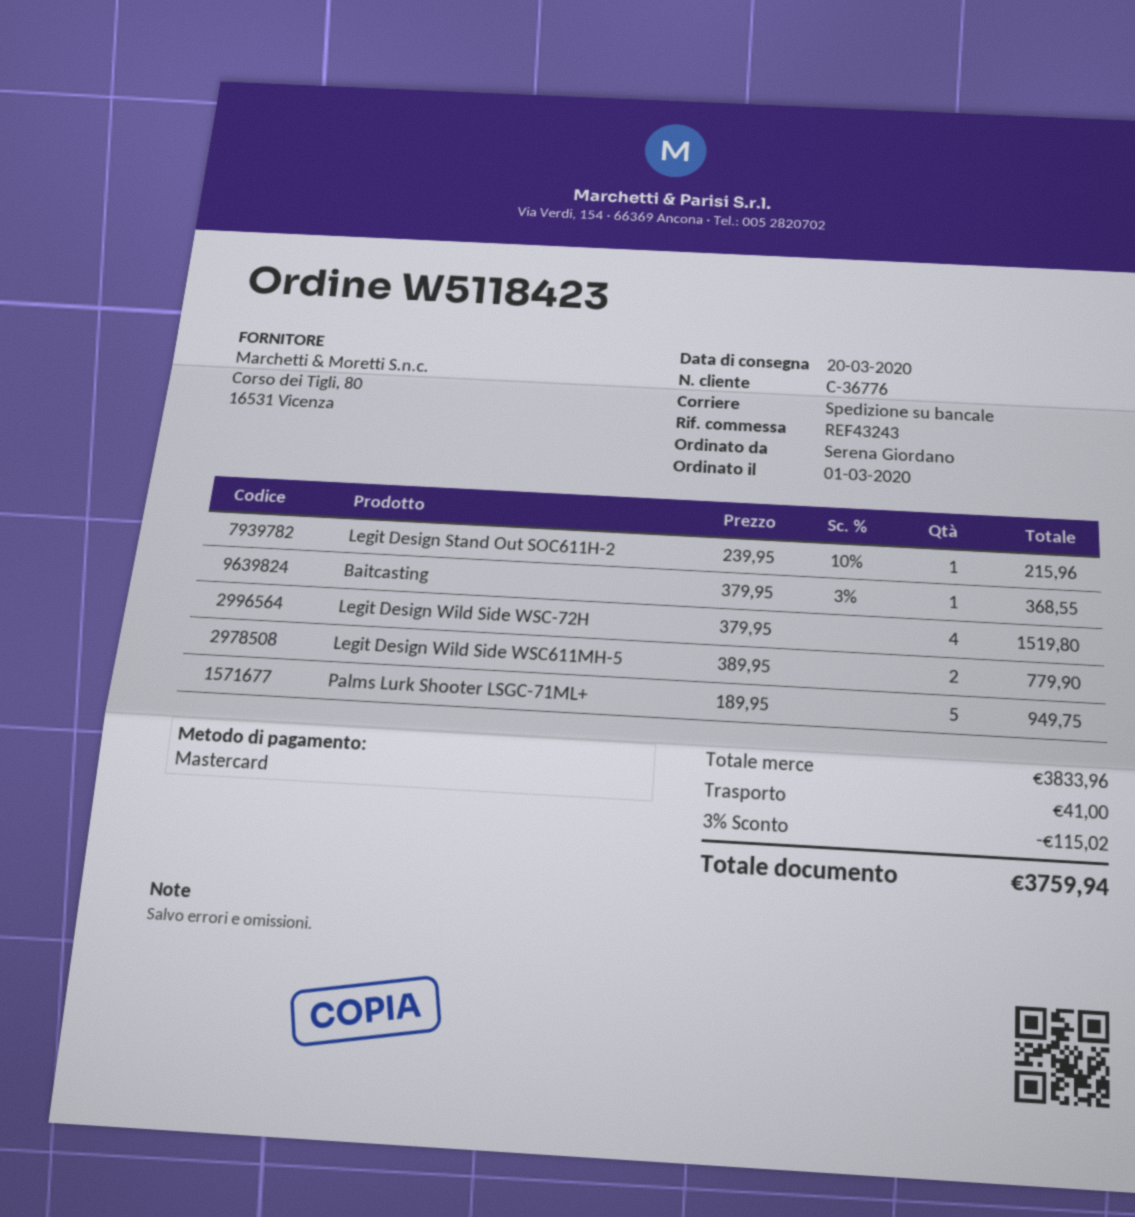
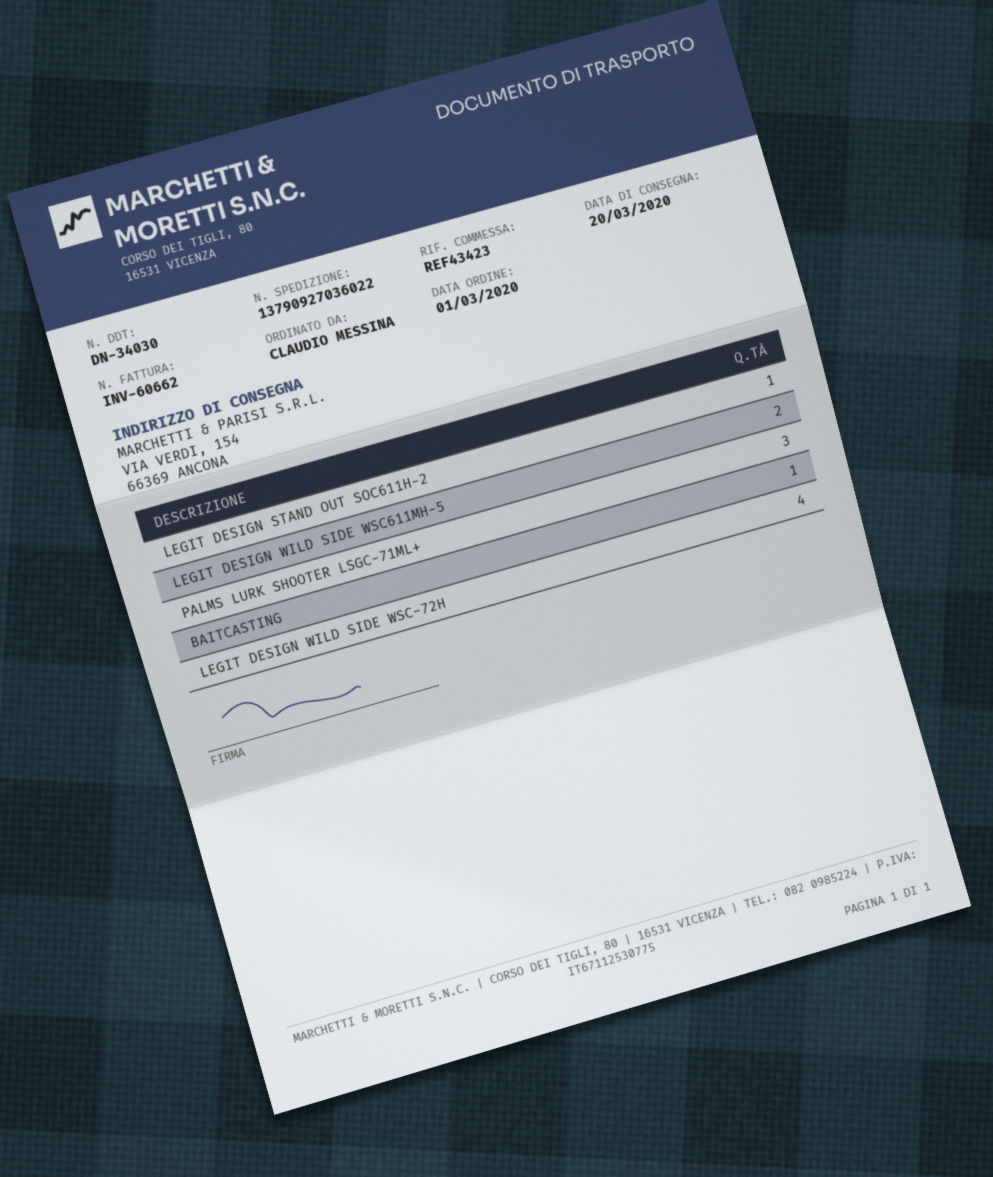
reference: REF43243 -> REF43423
ordered by: Serena Giordano -> CLAUDIO MESSINA
Palms Lurk Shooter LSGC-71ML+: 5 -> 3

